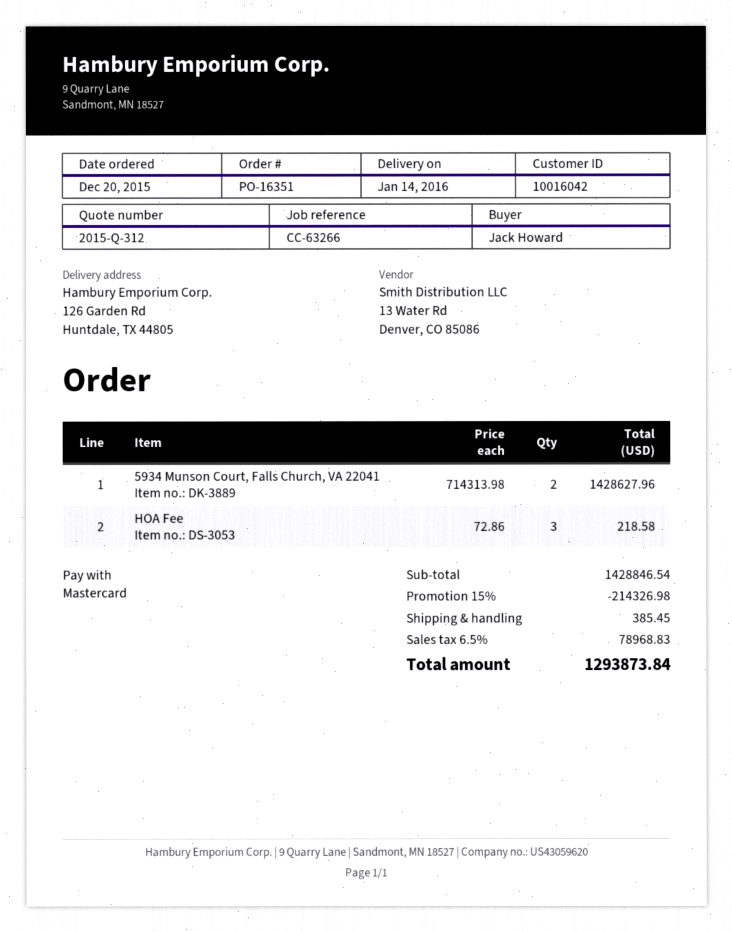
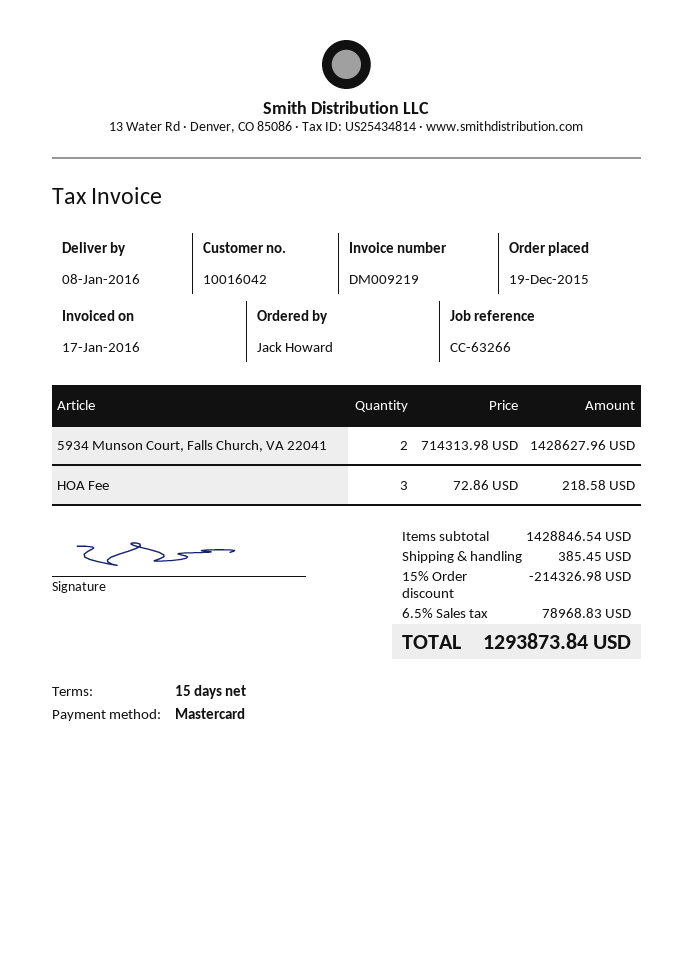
order date: 2015-12-20 -> 2015-12-19
delivery date: 2016-01-14 -> 2016-01-08

